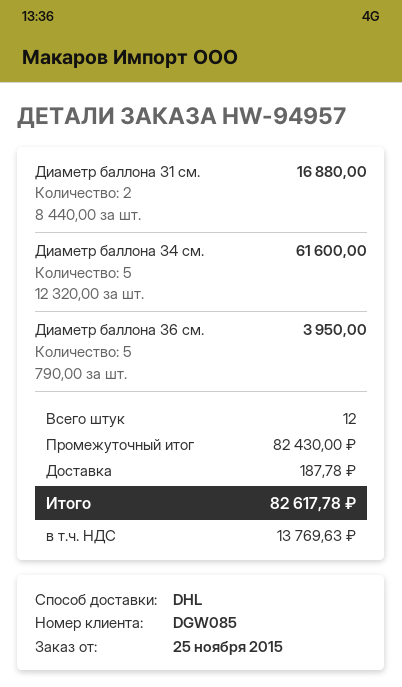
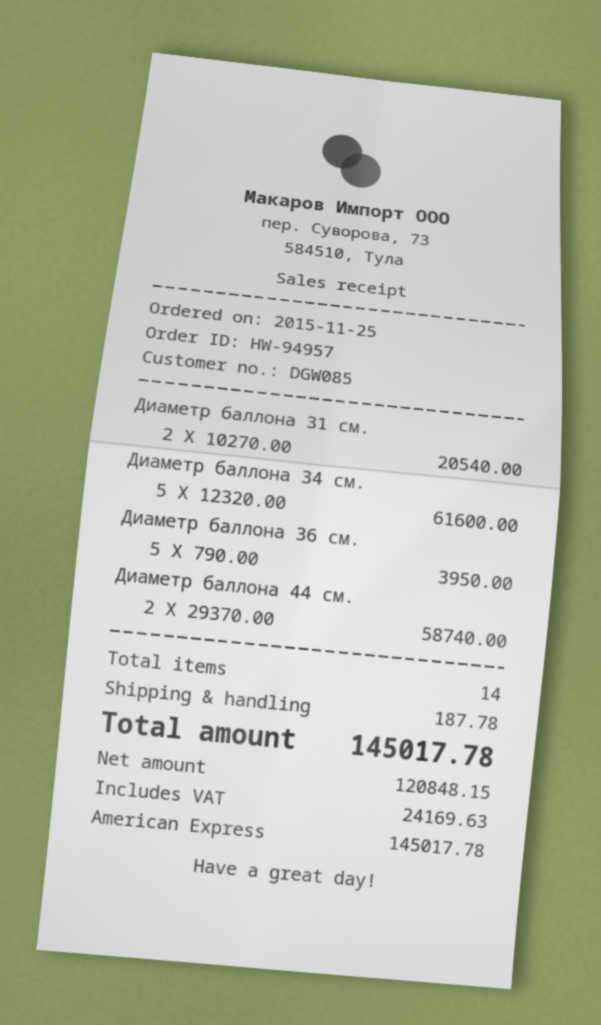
Диаметр баллона 31 см.: 2 x 8440.00 = 16880.00 -> 2 x 10270.00 = 20540.00
Диаметр баллона 44 см.: none -> 2 x 29370.00 = 58740.00
total quantity: 12 -> 14
tax: 13769.63 -> 24169.63
total: 82617.78 -> 145017.78

